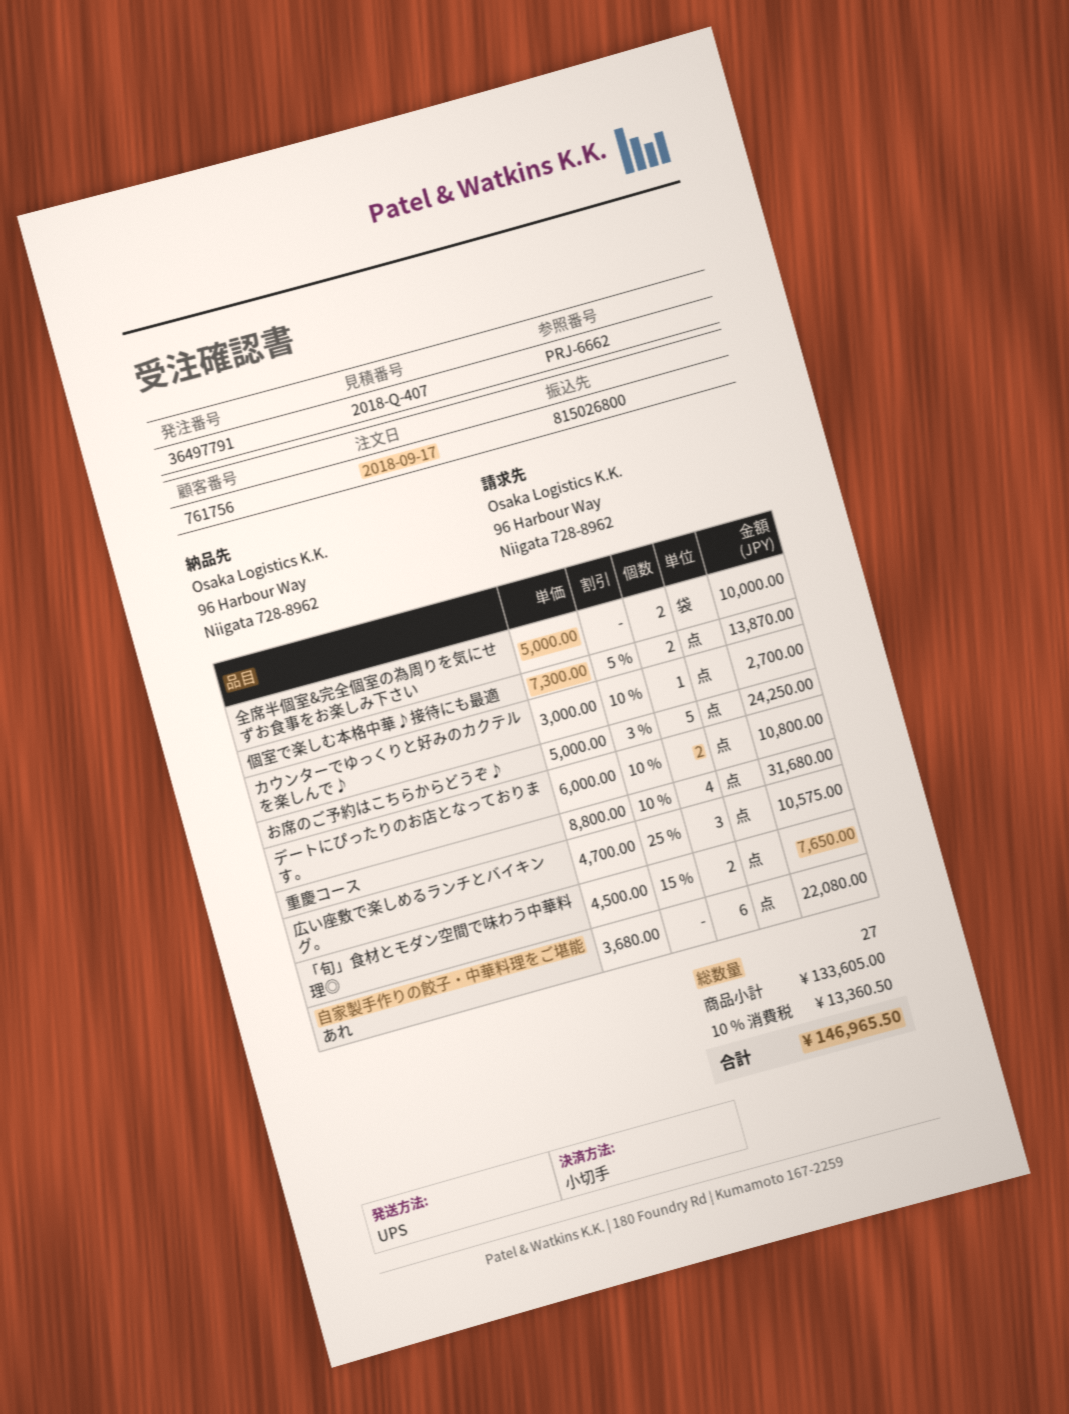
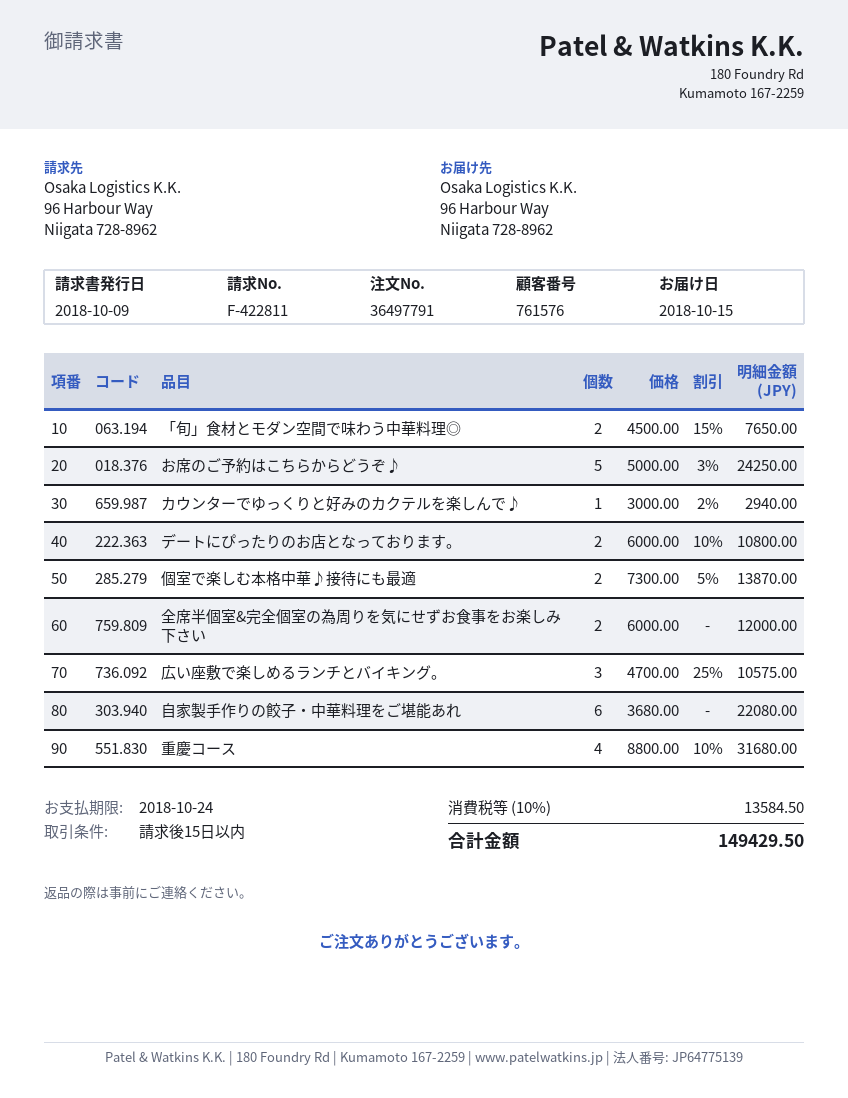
customer number: 761756 -> 761576
全席半個室&完全個室の為周りを気にせずお食事をお楽しみ下さい: 2 x 5000.00 = 10000.00 -> 2 x 6000.00 = 12000.00
カウンターでゆっくりと好みのカクテルを楽しんで♪: 1 x 3000.00 - 10% = 2700.00 -> 1 x 3000.00 - 2% = 2940.00
tax: 10% = 13360.50 -> 10% = 13584.50
total: 146965.50 -> 149429.50

